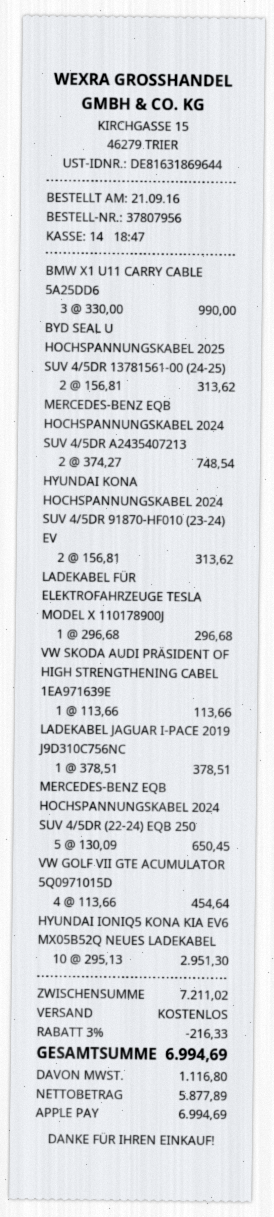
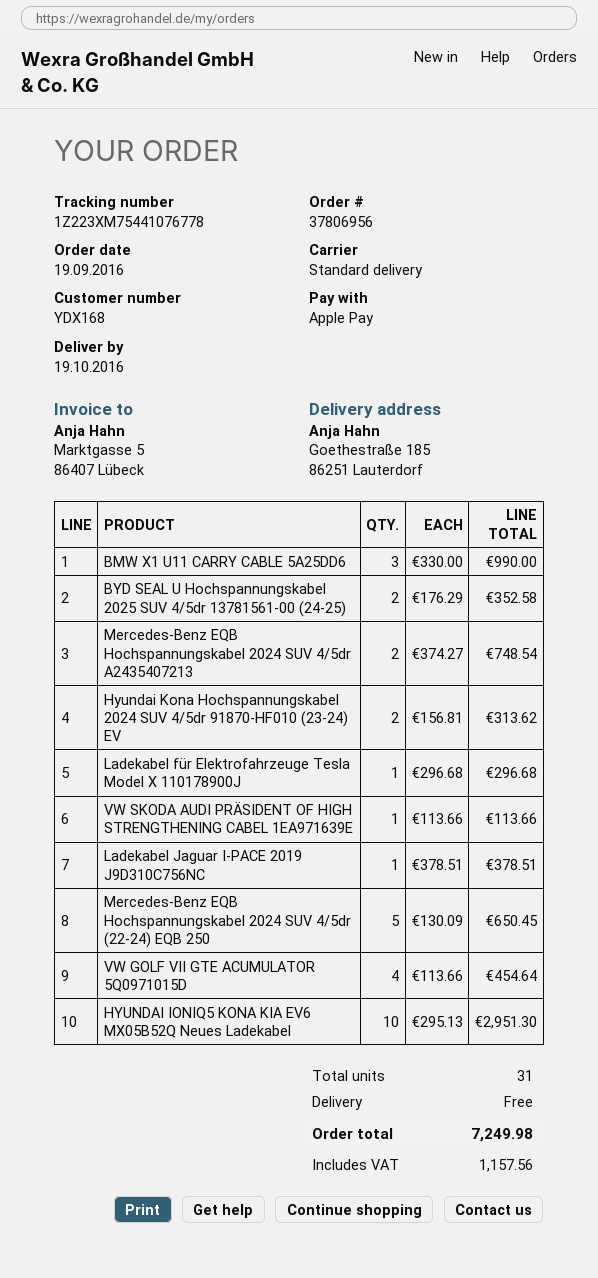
order number: 37807956 -> 37806956
order date: 2016-09-21 -> 2016-09-19
BYD SEAL U HOCHSPANNUNGSKABEL 2025 SUV 4/5DR 13781561-00 (24-25): 2 x 156.81 = 313.62 -> 2 x 176.29 = 352.58
discount: 3% = 216.33 -> none
tax: 1116.80 -> 1157.56
total: 6994.69 -> 7249.98

